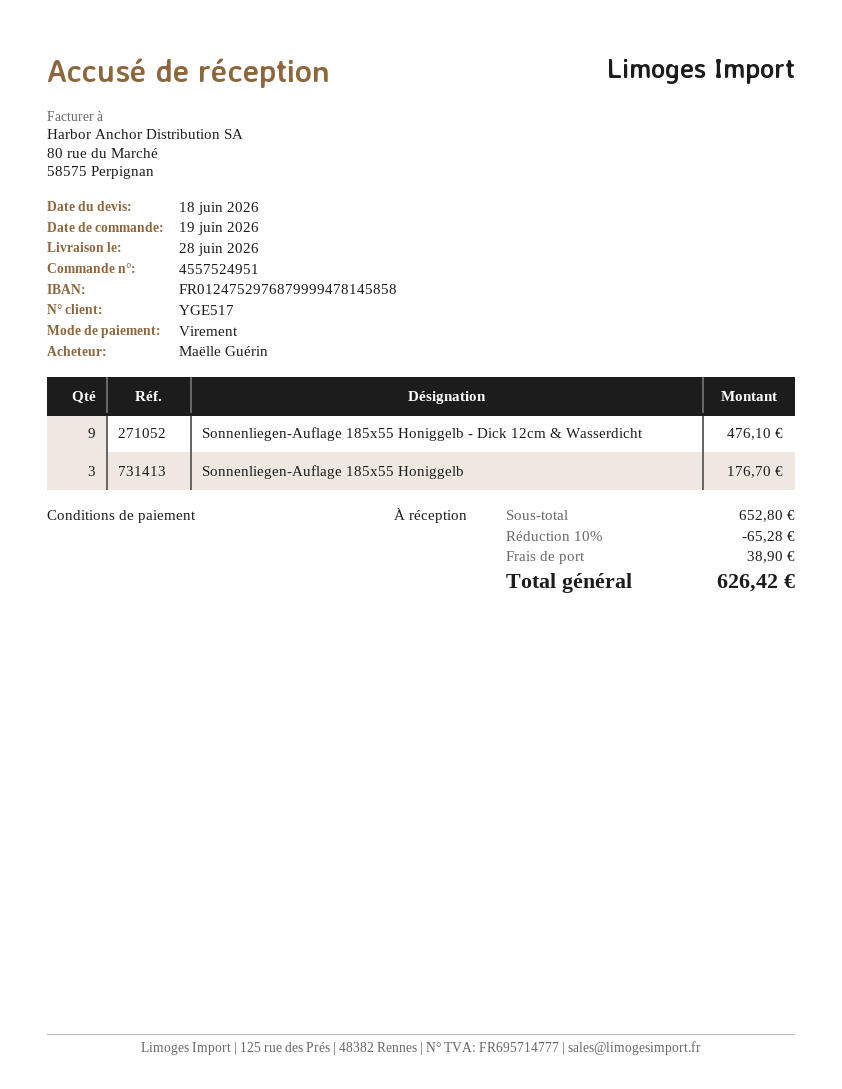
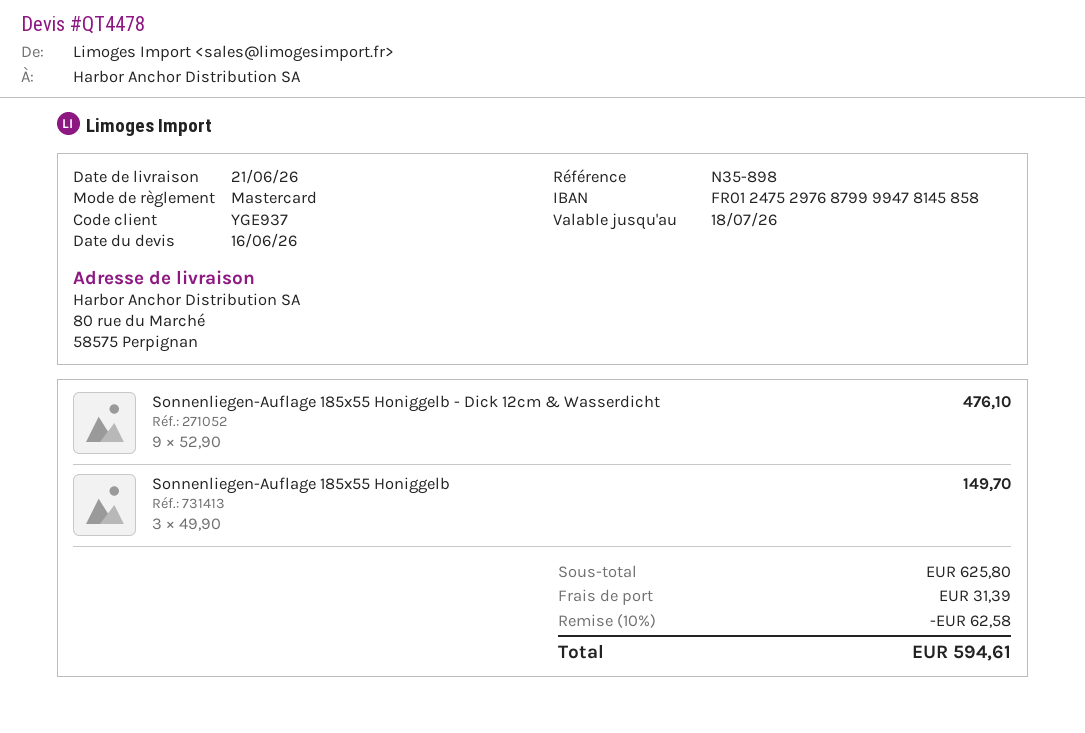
quote date: 2026-06-18 -> 2026-06-16
delivery date: 2026-06-28 -> 2026-06-21
customer number: YGE517 -> YGE937
payment method: bank transfer -> Mastercard
Sonnenliegen-Auflage 185x55 Honiggelb: 3 for 176.70 -> 3 for 149.70
subtotal: 652.80 -> 625.80
discount: 10% = 65.28 -> 10% = 62.58
shipping: 38.90 -> 31.39
total: 626.42 -> 594.61

